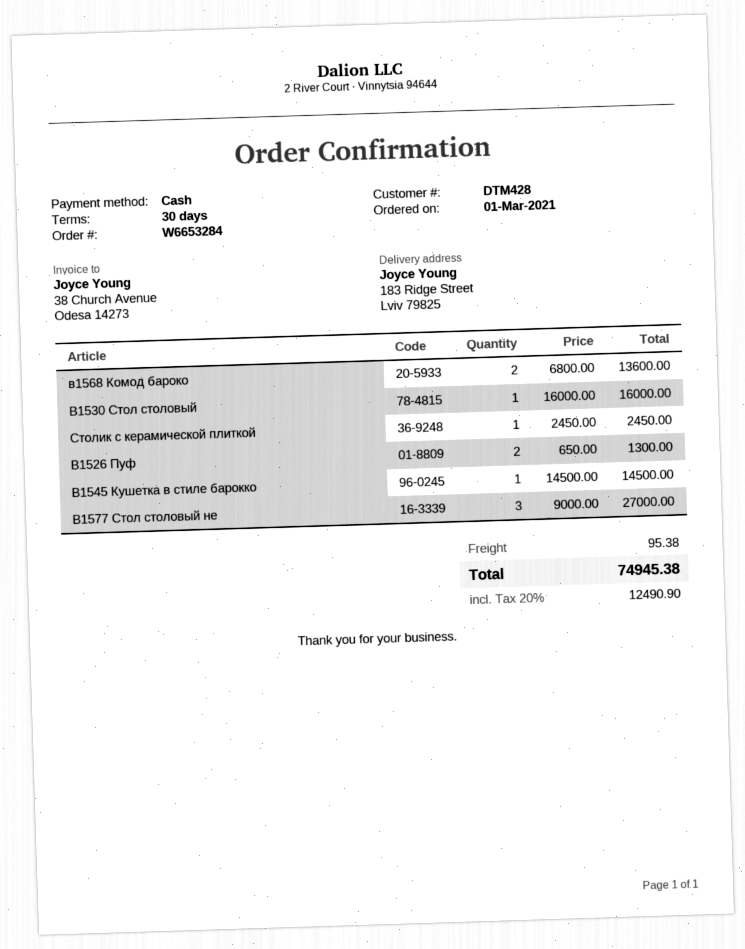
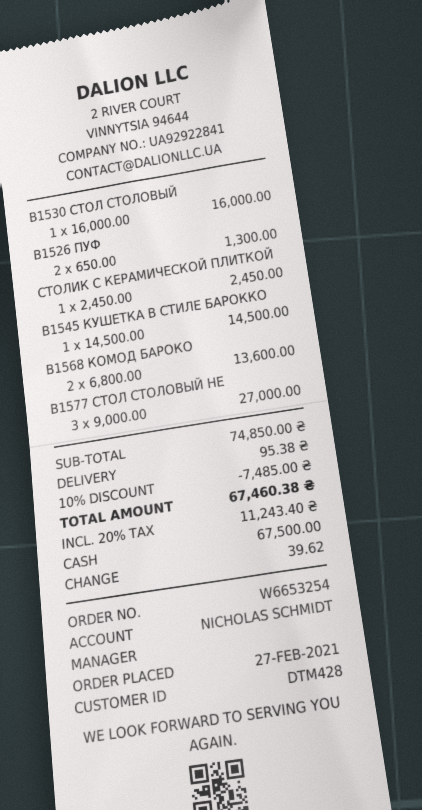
order number: W6653284 -> W6653254
order date: 2021-03-01 -> 2021-02-27
discount: none -> 10% = 7485.00
tax: 20% = 12490.90 -> 20% = 11243.40
total: 74945.38 -> 67460.38

